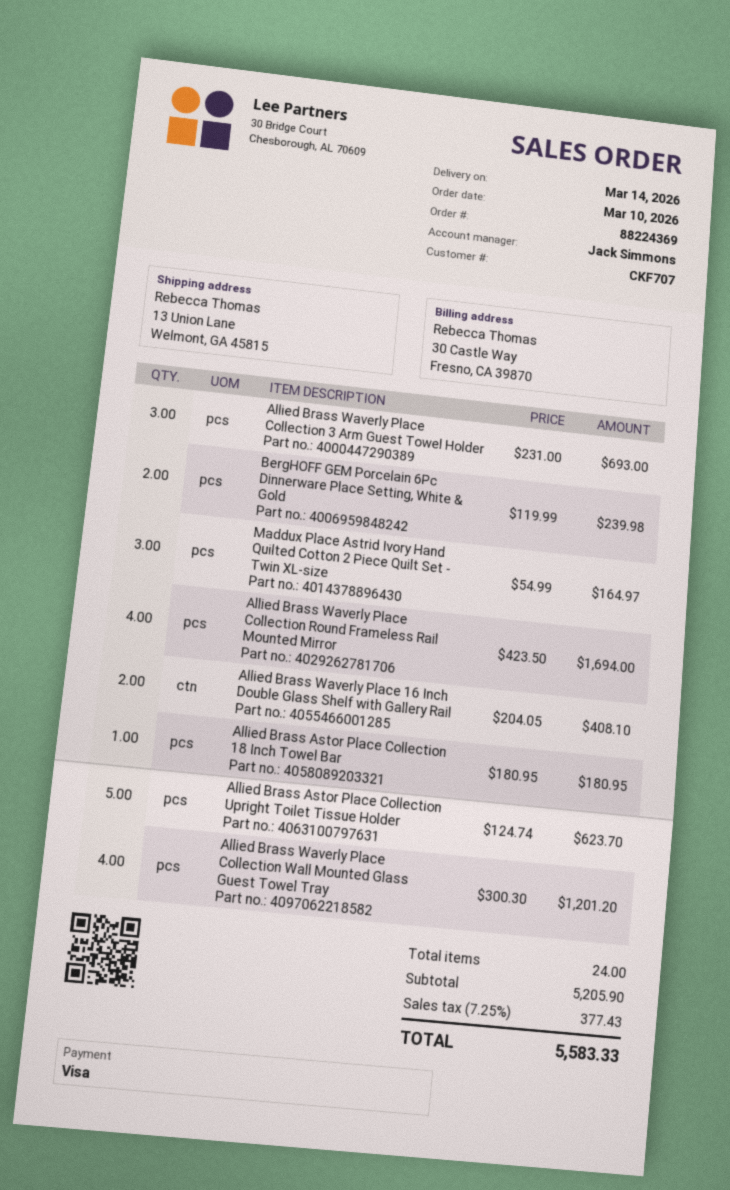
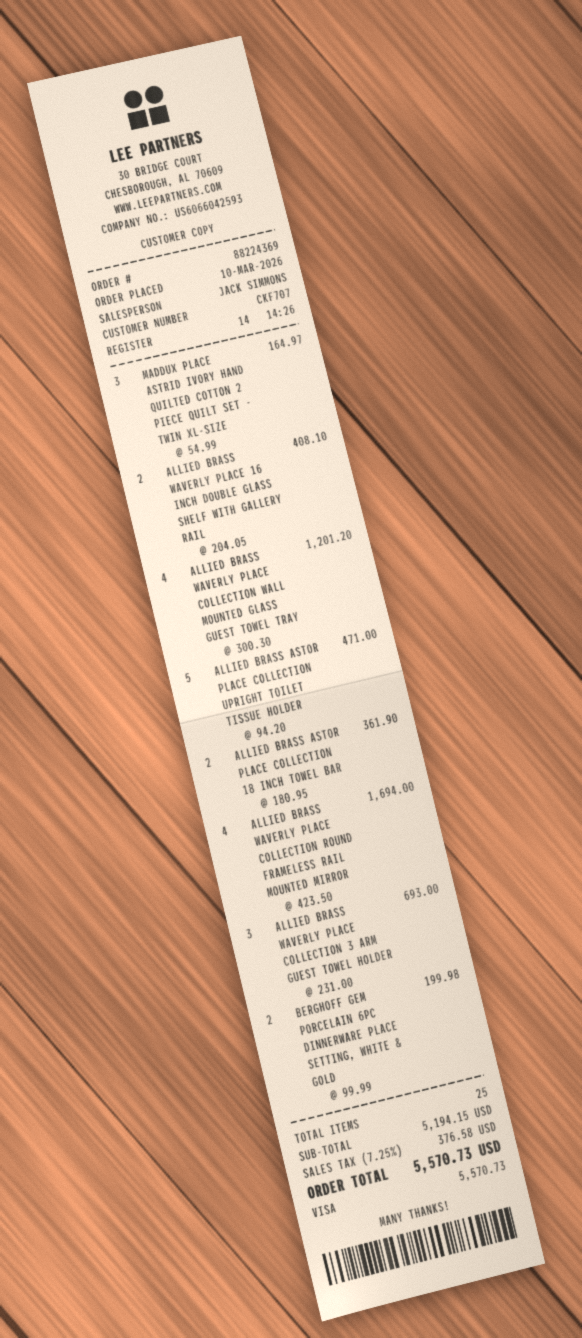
BergHOFF GEM Porcelain 6Pc Dinnerware Place Setting, White & Gold: 2 x 119.99 = 239.98 -> 2 x 99.99 = 199.98
Allied Brass Astor Place Collection 18 Inch Towel Bar: 1 x 180.95 = 180.95 -> 2 x 180.95 = 361.90
Allied Brass Astor Place Collection Upright Toilet Tissue Holder: 5 x 124.74 = 623.70 -> 5 x 94.20 = 471.00
total quantity: 24 -> 25
subtotal: 5205.90 -> 5194.15
tax: 7.25% = 377.43 -> 7.25% = 376.58
total: 5583.33 -> 5570.73

